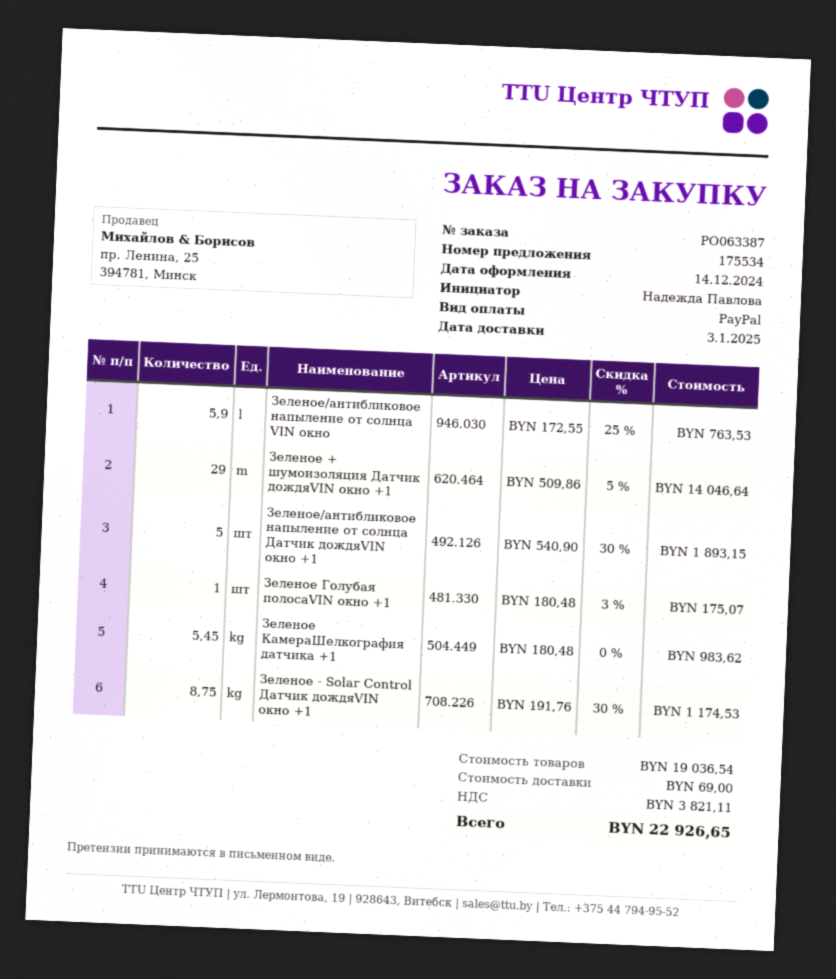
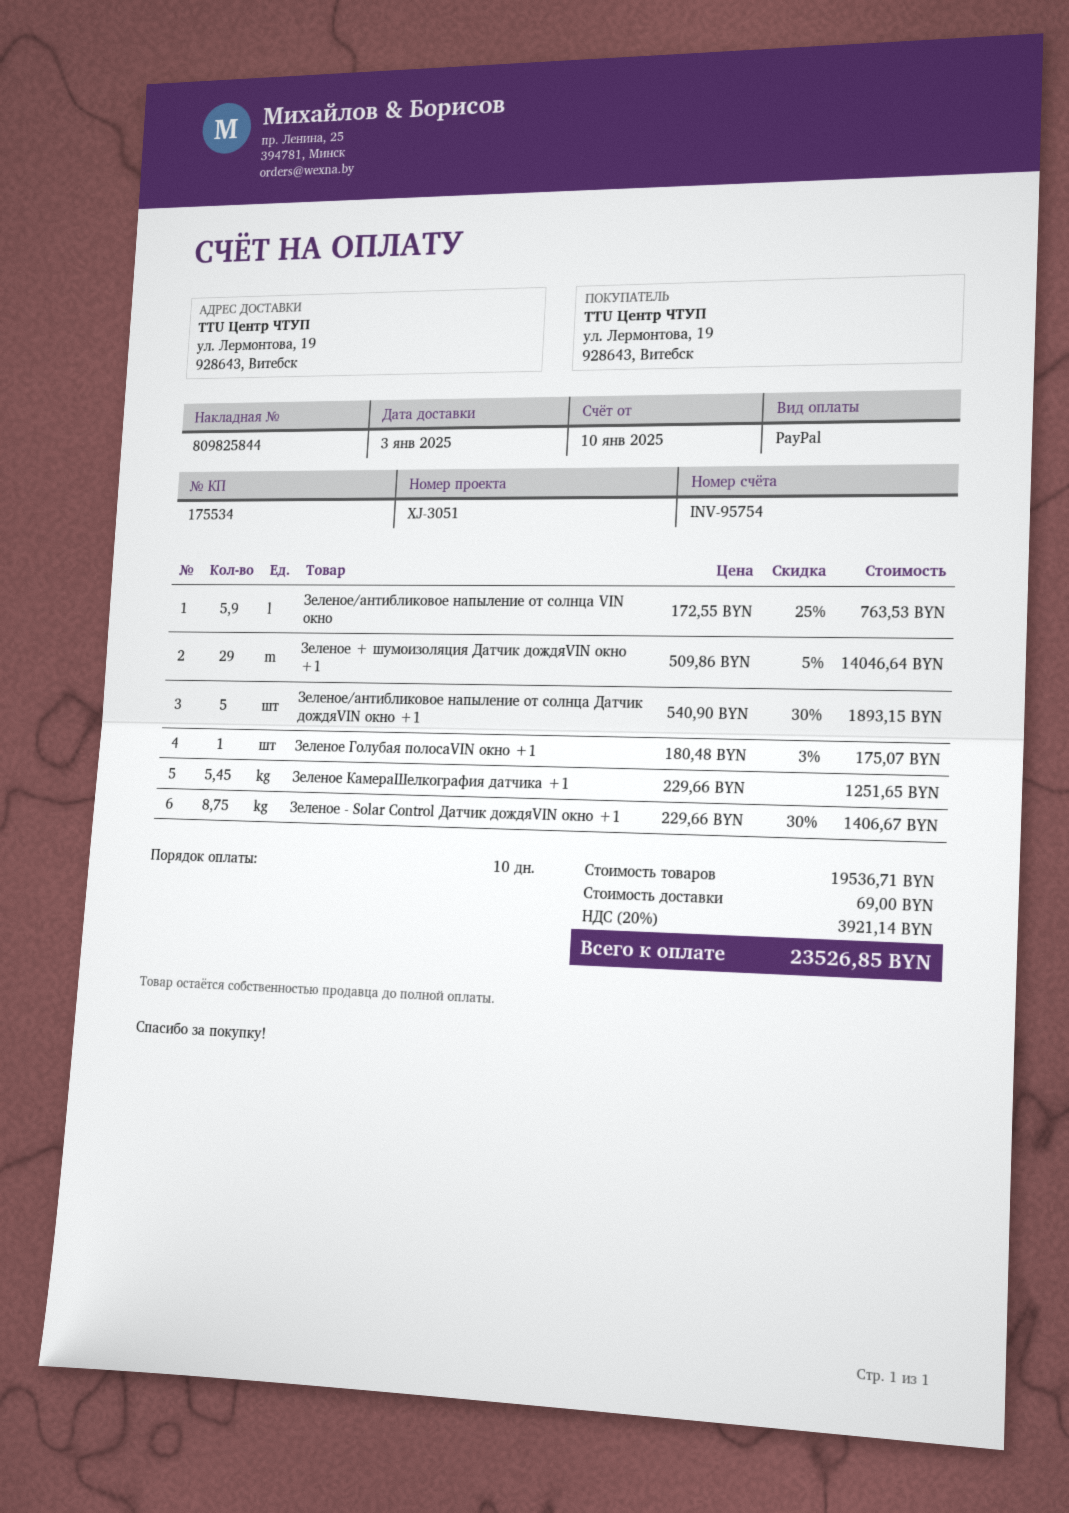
Зеленое КамераШелкография датчика +1: 5.45 x 180.48 = 983.62 -> 5.45 x 229.66 = 1251.65
Зеленое - Solar Control Датчик дождяVIN окно +1: 8.75 x 191.76 - 30% = 1174.53 -> 8.75 x 229.66 - 30% = 1406.67
subtotal: 19036.54 -> 19536.71
tax: 3821.11 -> 3921.14
total: 22926.65 -> 23526.85

